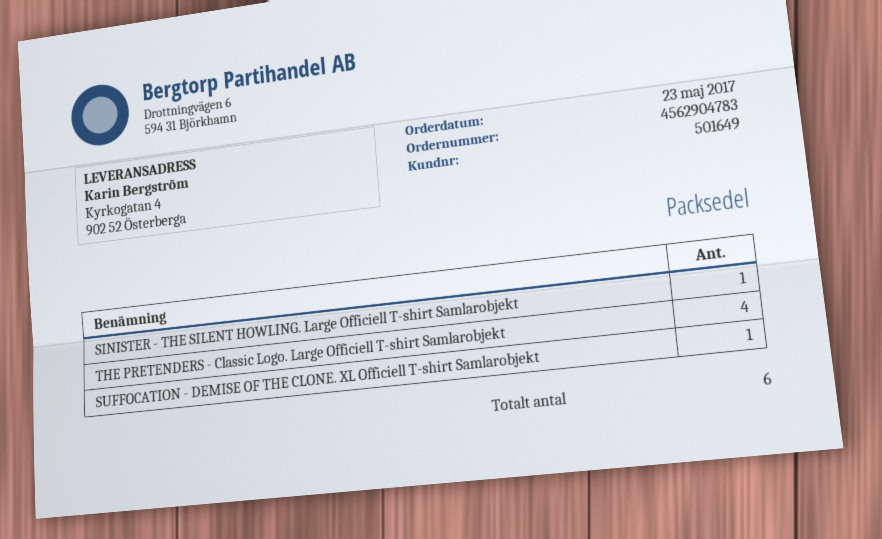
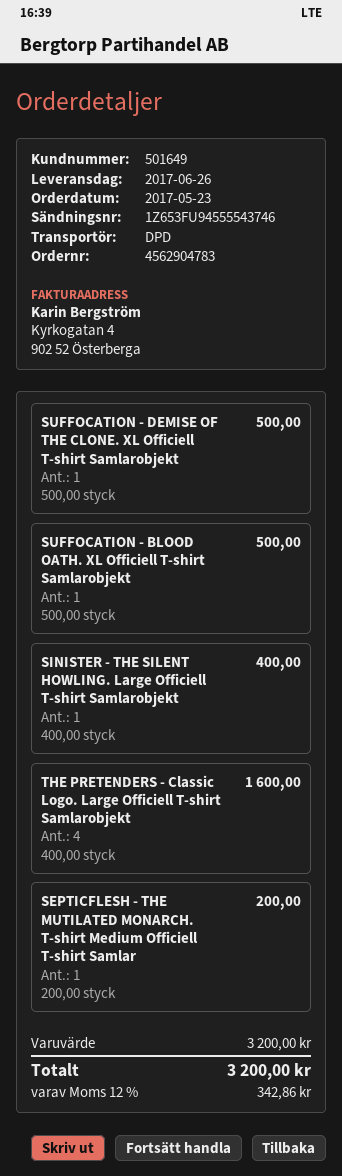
SUFFOCATION - BLOOD OATH. XL Officiell T-shirt Samlarobjekt: none -> 1
SEPTICFLESH - THE MUTILATED MONARCH. T-shirt Medium Officiell T-shirt Samlar: none -> 1

